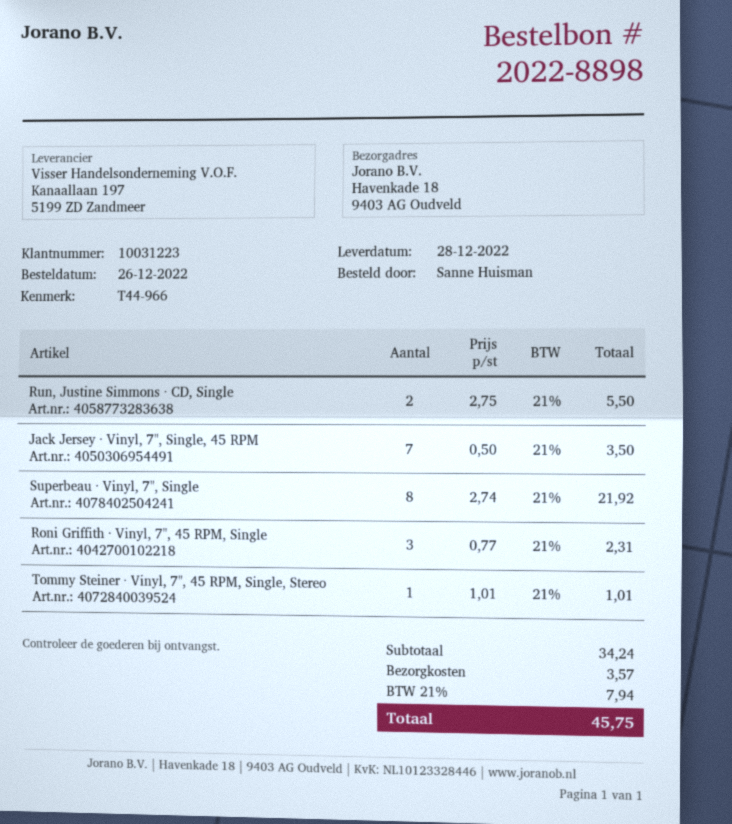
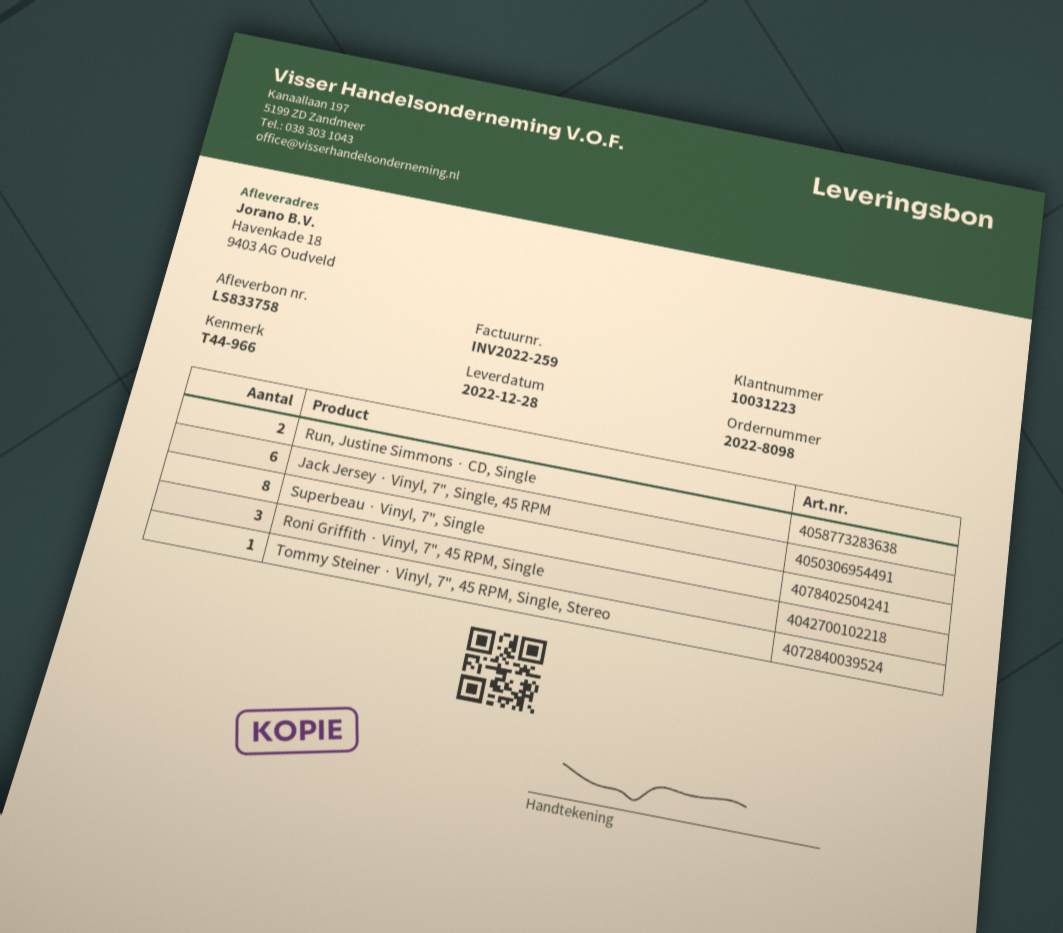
order number: 2022-8898 -> 2022-8098
Jack Jersey · Vinyl, 7", Single, 45 RPM: 7 -> 6

